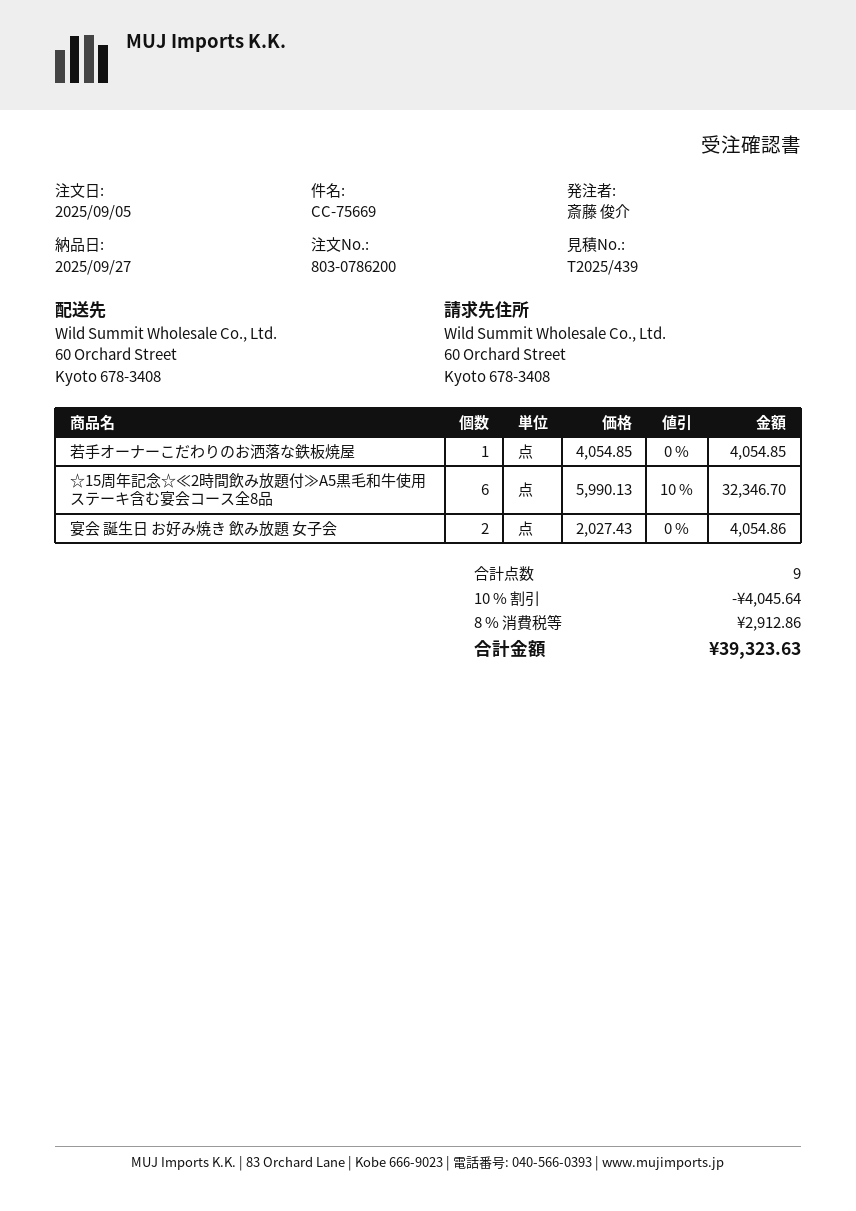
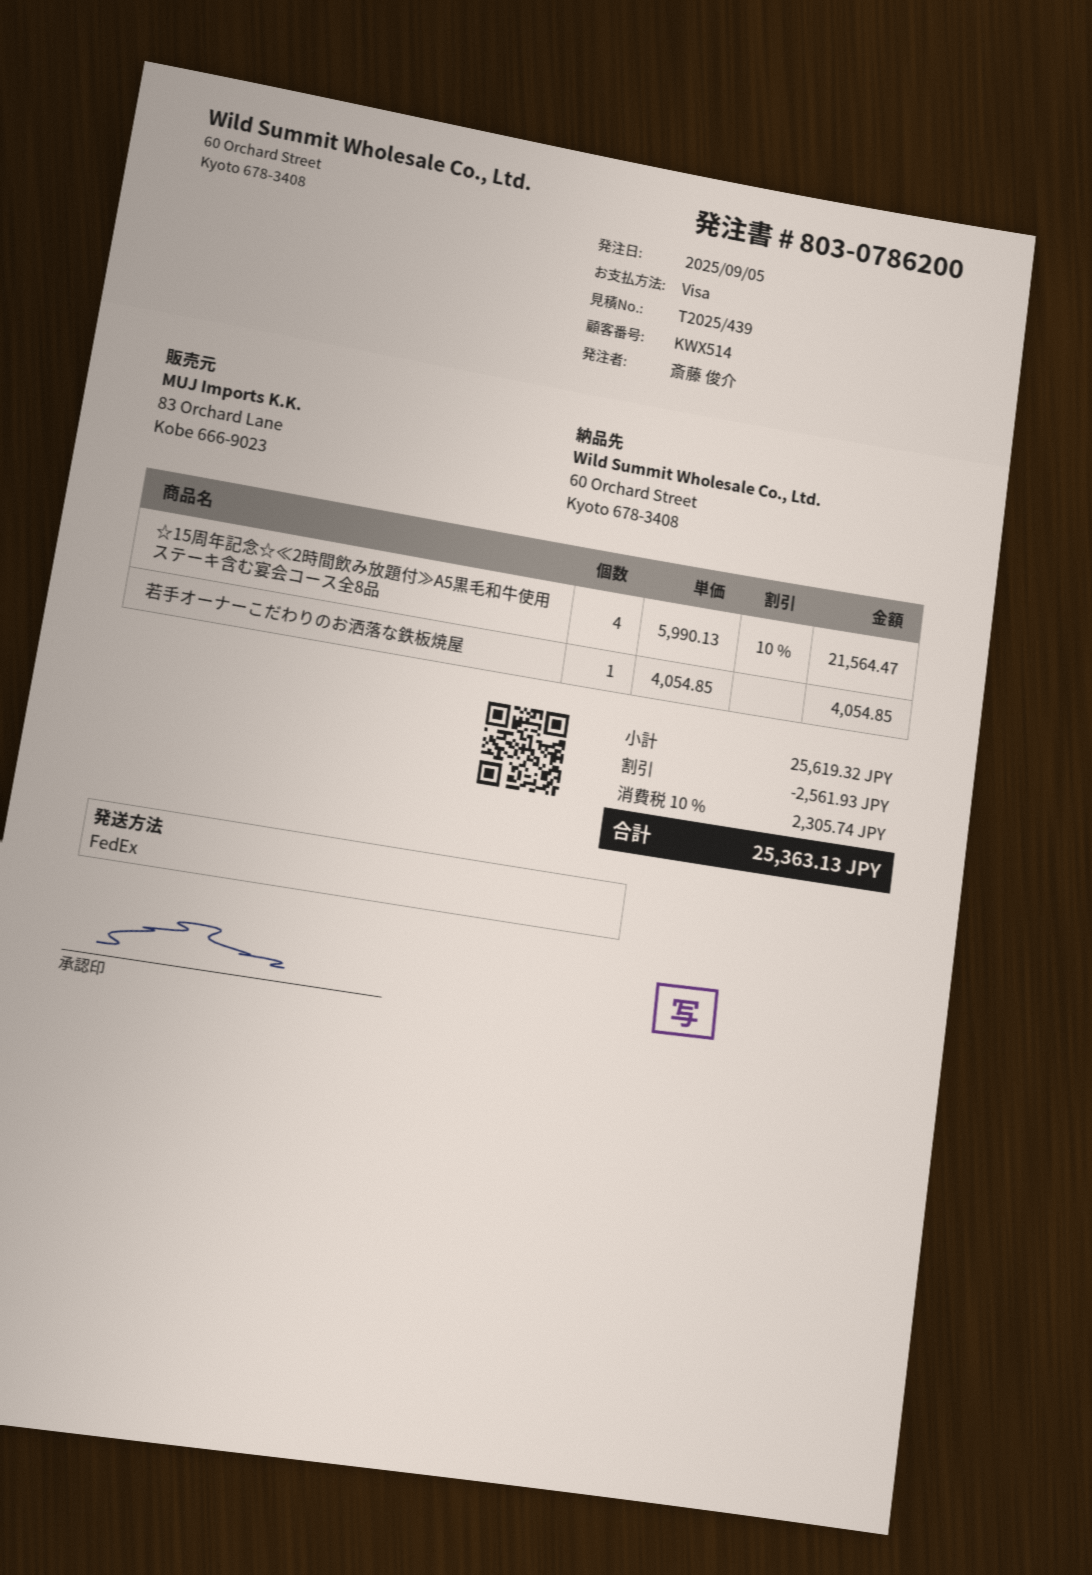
☆15周年記念☆≪2時間飲み放題付≫A5黒毛和牛使用ステーキ含む宴会コース全8品: 6 x 5990.13 - 10% = 32346.70 -> 4 x 5990.13 - 10% = 21564.47
宴会 誕生日 お好み焼き 飲み放題 女子会: 2 x 2027.43 = 4054.86 -> none
discount: 4045.64 -> 2561.93
tax: 8% = 2912.86 -> 10% = 2305.74
total: 39323.63 -> 25363.13

